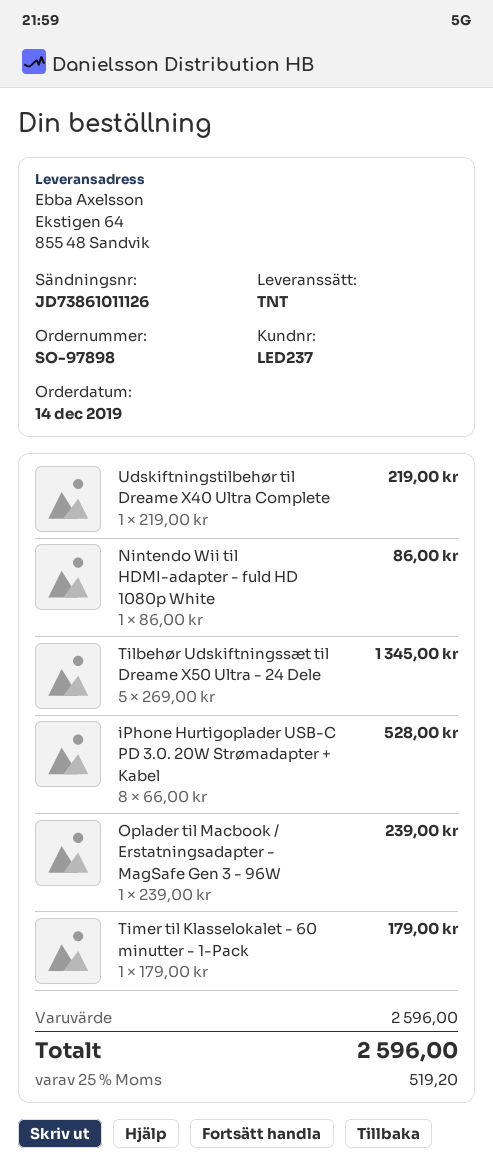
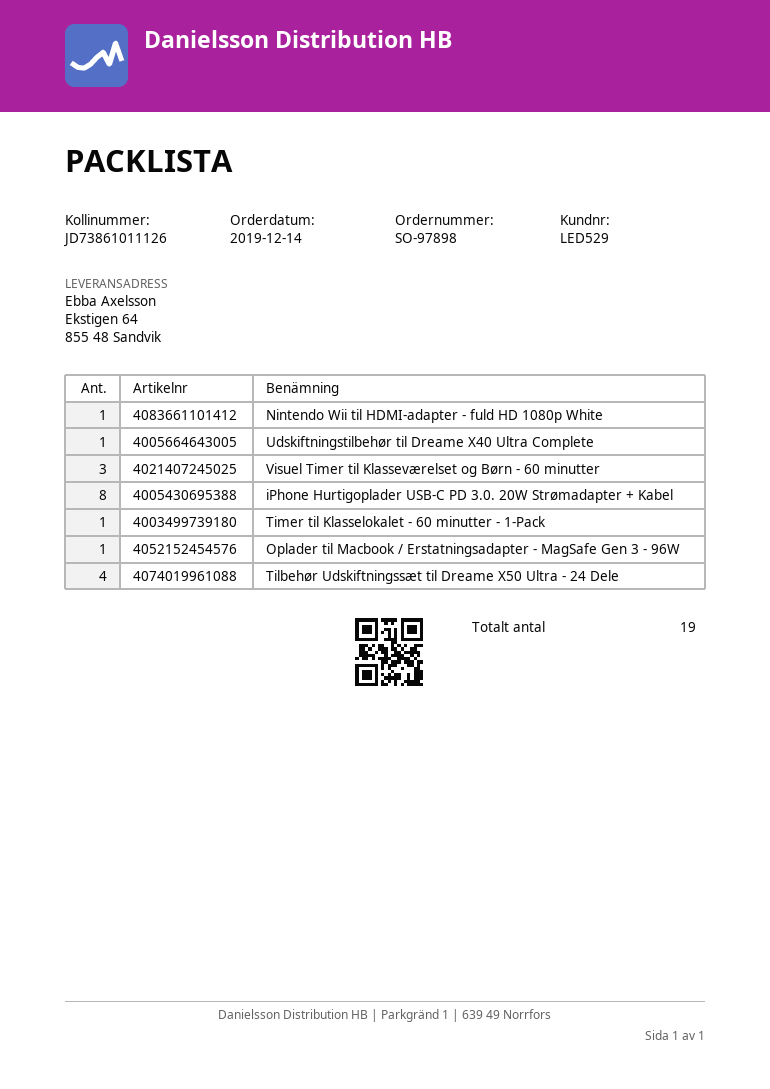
customer number: LED237 -> LED529
Tilbehør Udskiftningssæt til Dreame X50 Ultra - 24 Dele: 5 -> 4
Visuel Timer til Klasseværelset og Børn - 60 minutter: none -> 3

